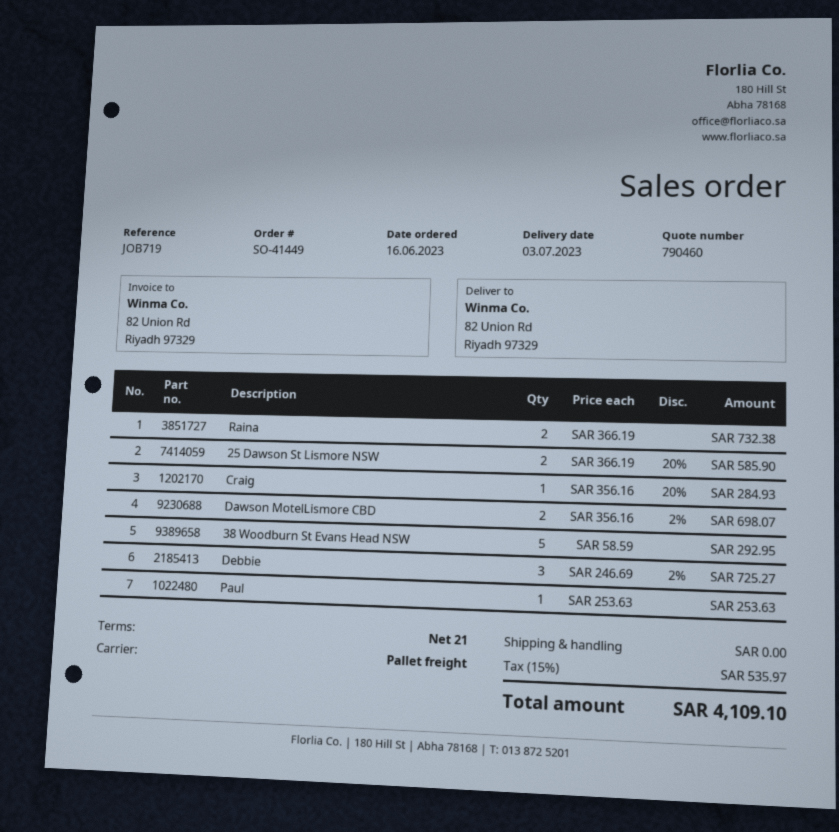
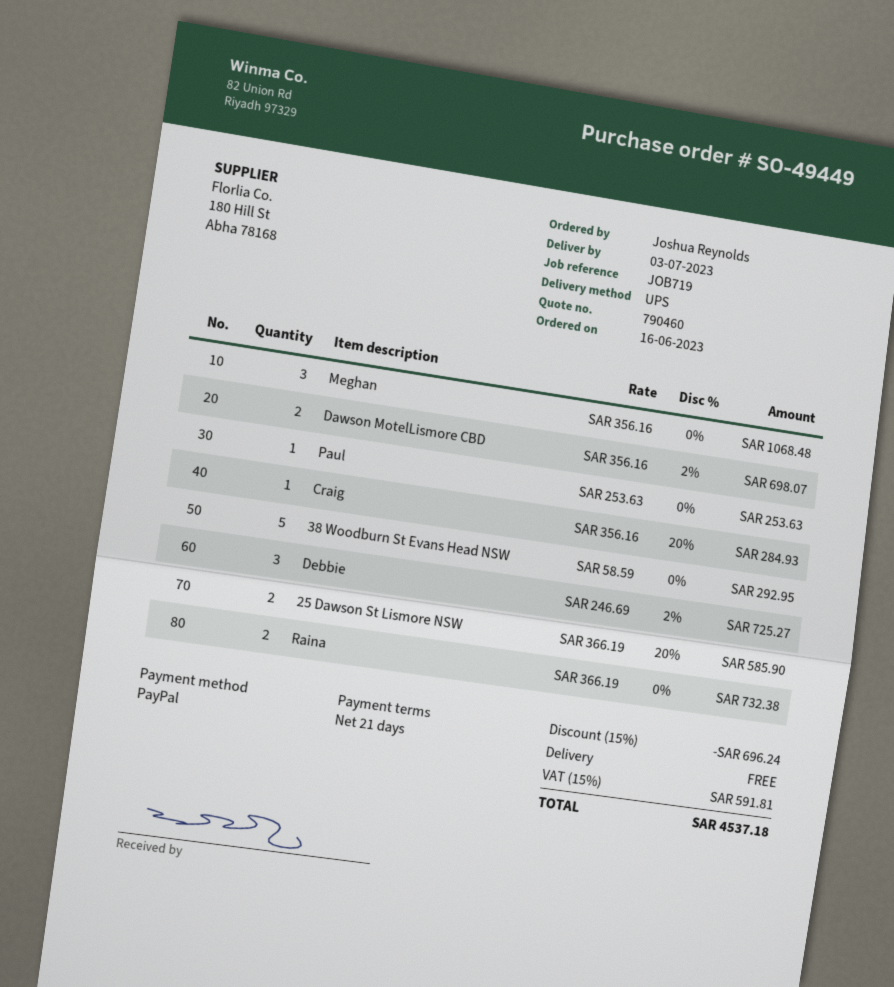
order number: SO-41449 -> SO-49449
shipping method: pallet freight -> UPS
Meghan: none -> 3 x 356.16 = 1068.48
discount: none -> 15% = 696.24
tax: 15% = 535.97 -> 15% = 591.81
total: 4109.10 -> 4537.18

